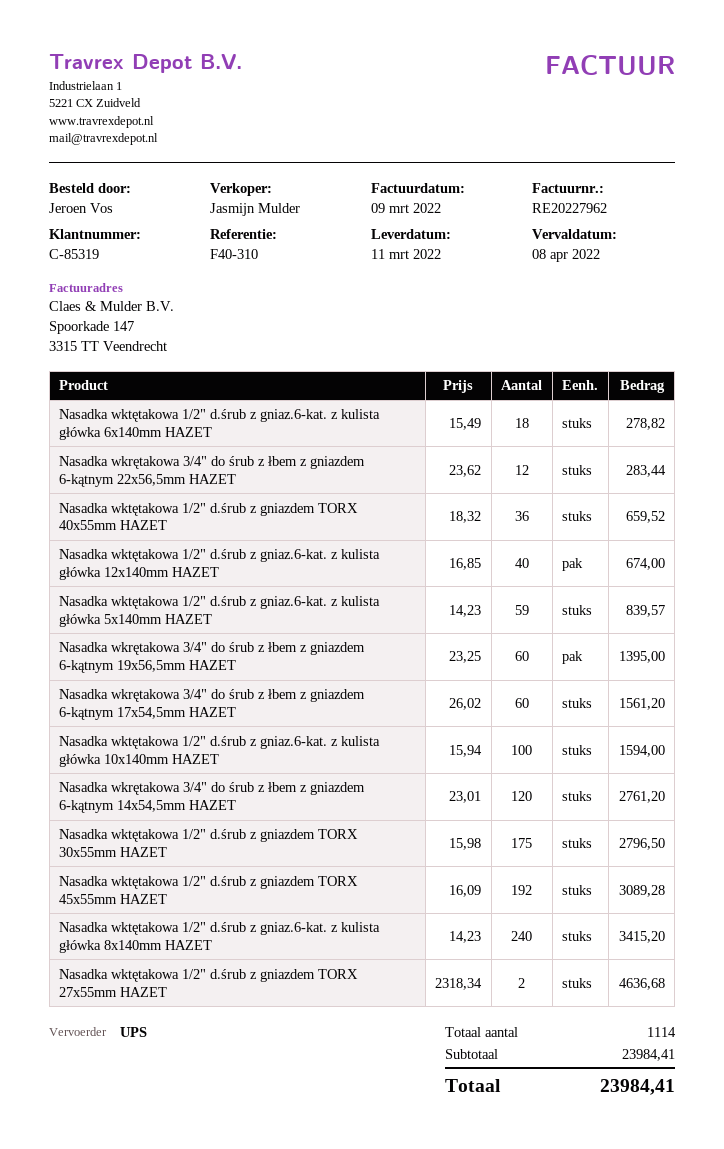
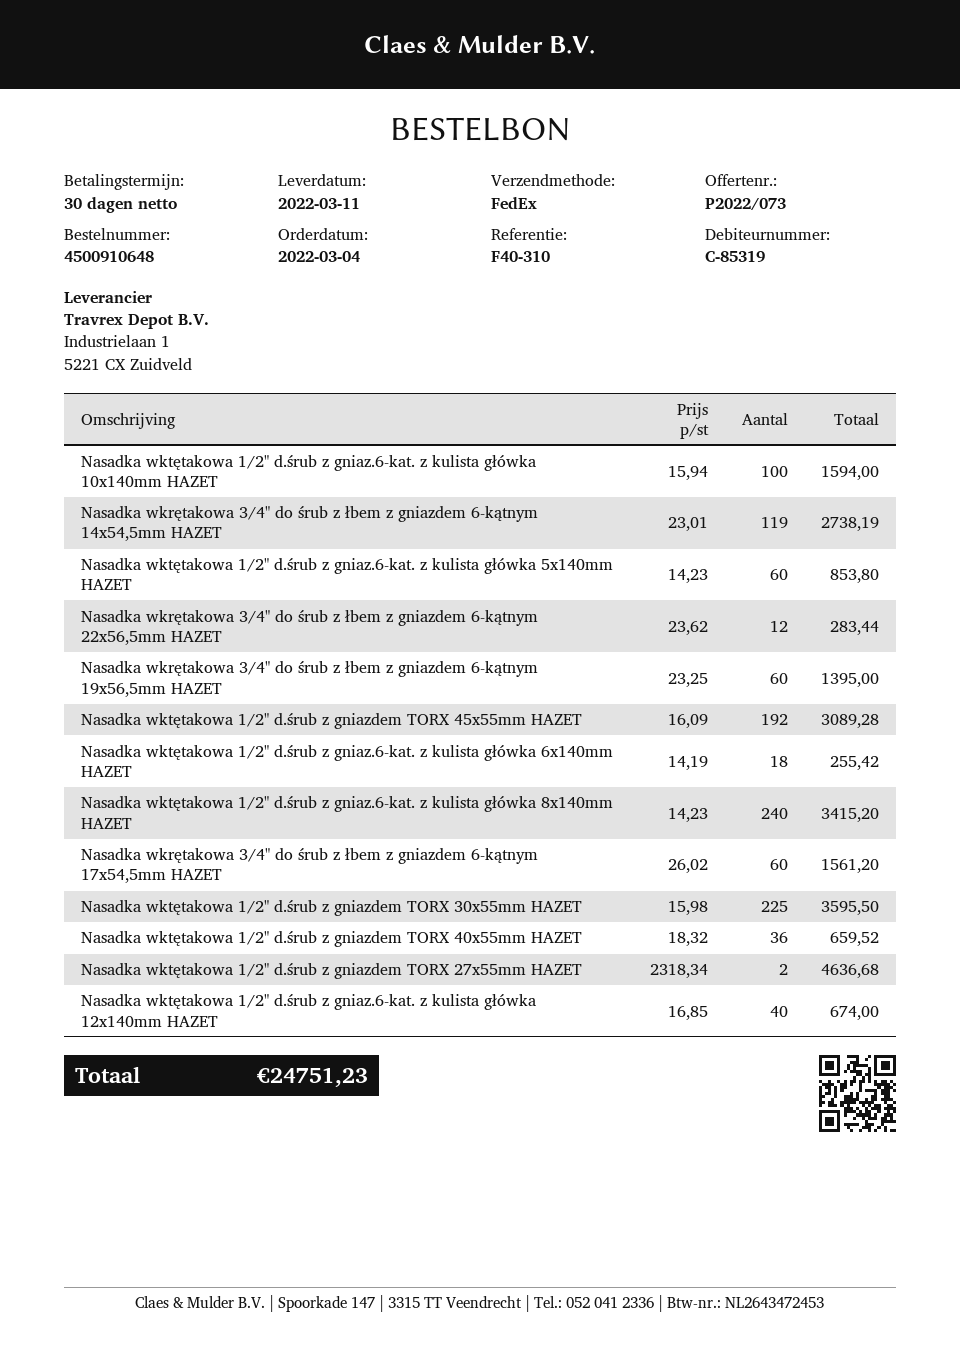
shipping method: UPS -> FedEx
Nasadka wktętakowa 1/2" d.śrub z gniaz.6-kat. z kulista główka 6x140mm HAZET: 18 x 15.49 = 278.82 -> 18 x 14.19 = 255.42
Nasadka wktętakowa 1/2" d.śrub z gniaz.6-kat. z kulista główka 5x140mm HAZET: 59 x 14.23 = 839.57 -> 60 x 14.23 = 853.80
Nasadka wkrętakowa 3/4" do śrub z łbem z gniazdem 6-kątnym 14x54,5mm HAZET: 120 x 23.01 = 2761.20 -> 119 x 23.01 = 2738.19
Nasadka wktętakowa 1/2" d.śrub z gniazdem TORX 30x55mm HAZET: 175 x 15.98 = 2796.50 -> 225 x 15.98 = 3595.50
total: 23984.41 -> 24751.23

